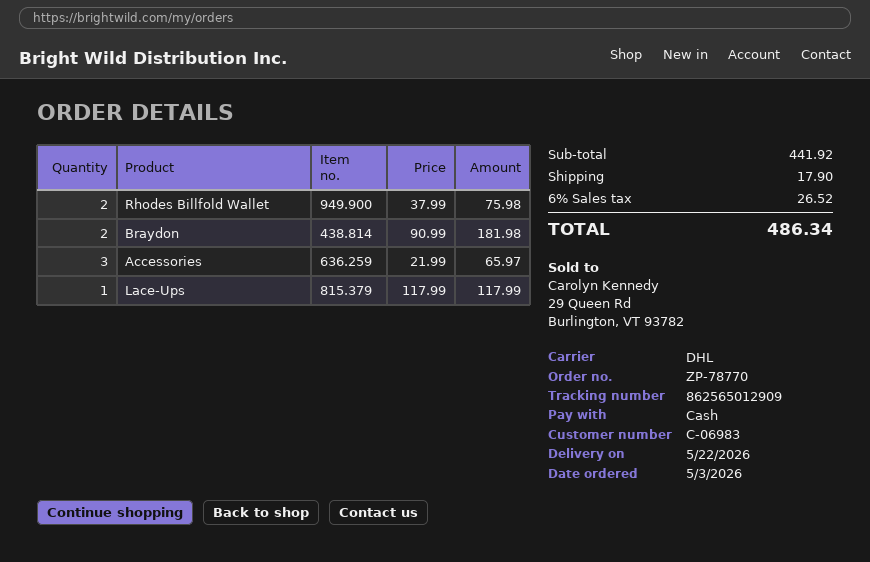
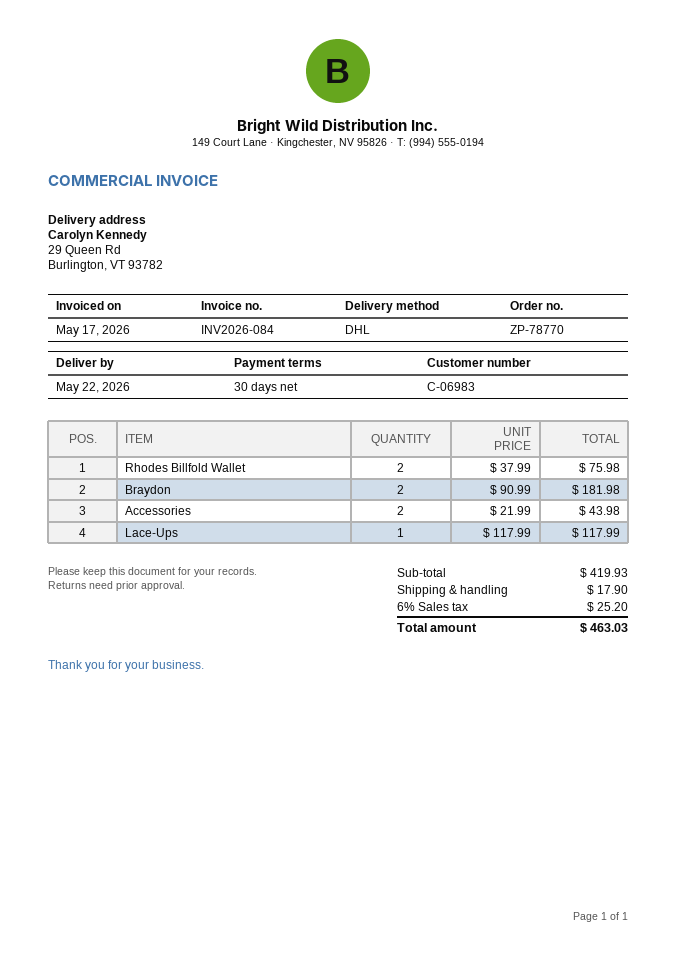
Accessories: 3 x 21.99 = 65.97 -> 2 x 21.99 = 43.98
subtotal: 441.92 -> 419.93
tax: 6% = 26.52 -> 6% = 25.20
total: 486.34 -> 463.03

